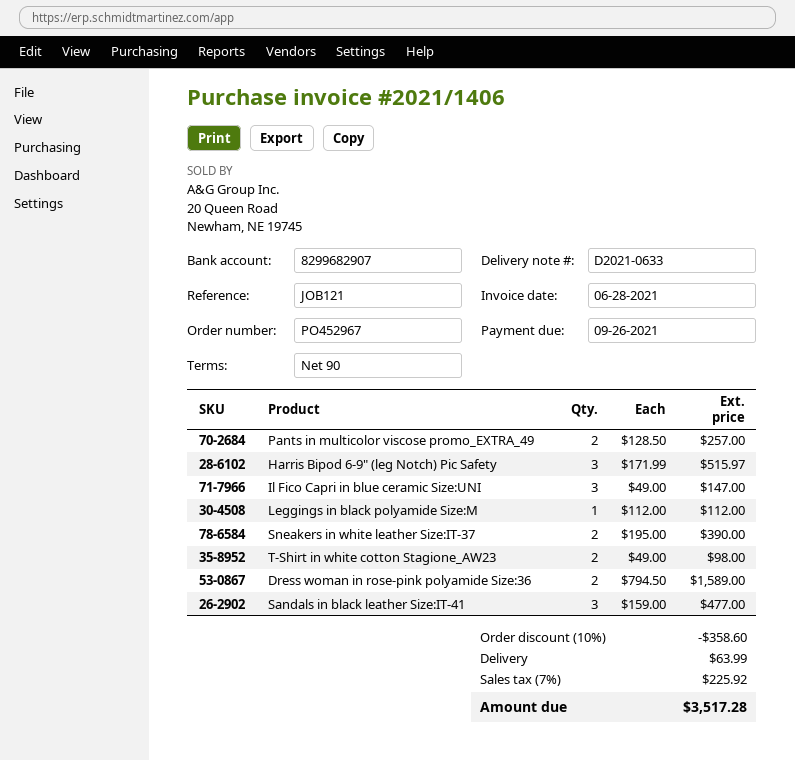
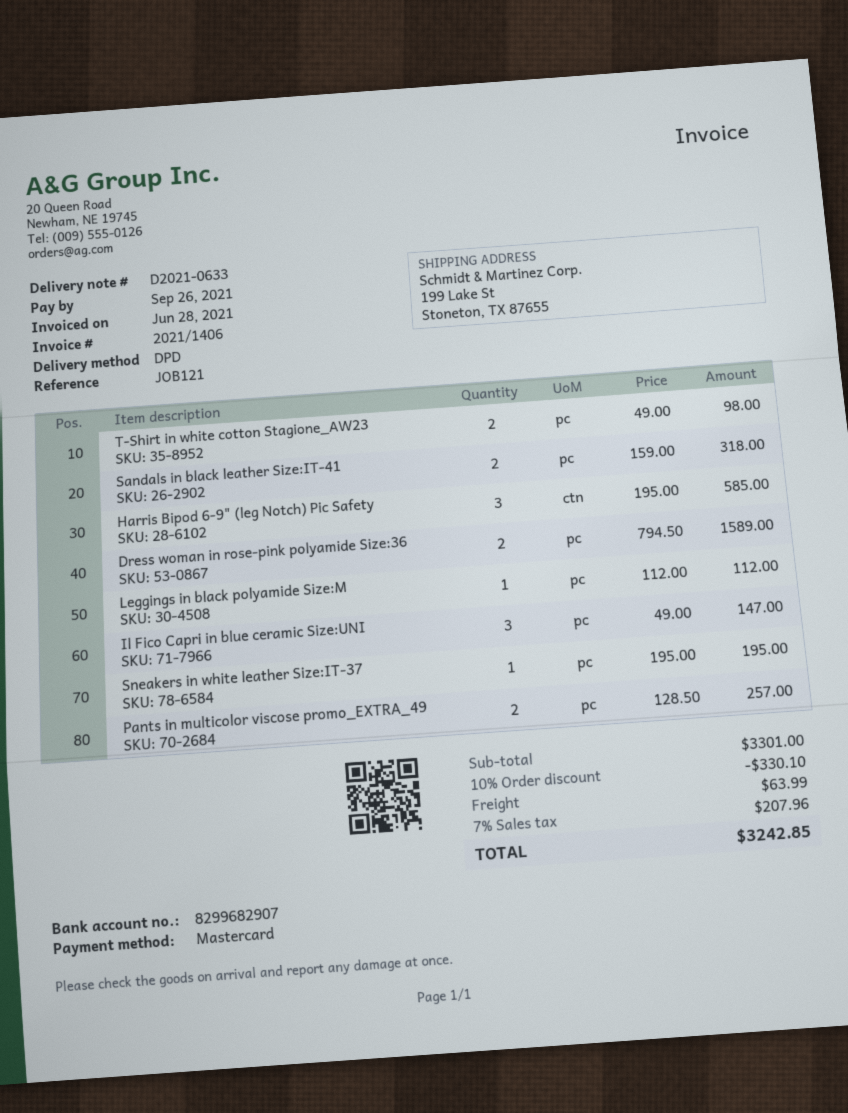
Harris Bipod 6-9" (leg Notch) Pic Safety: 3 x 171.99 = 515.97 -> 3 x 195.00 = 585.00
Sneakers in white leather Size:IT-37: 2 x 195.00 = 390.00 -> 1 x 195.00 = 195.00
Sandals in black leather Size:IT-41: 3 x 159.00 = 477.00 -> 2 x 159.00 = 318.00
discount: 10% = 358.60 -> 10% = 330.10
tax: 7% = 225.92 -> 7% = 207.96
total: 3517.28 -> 3242.85

